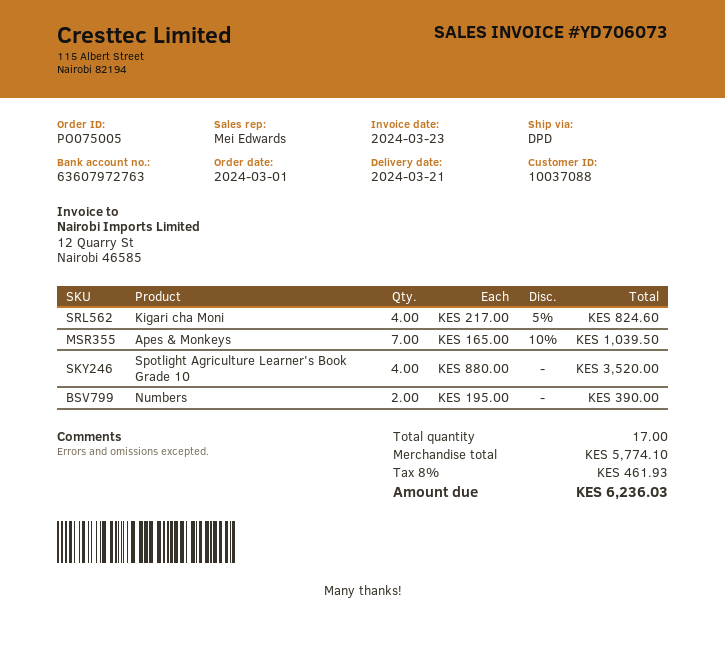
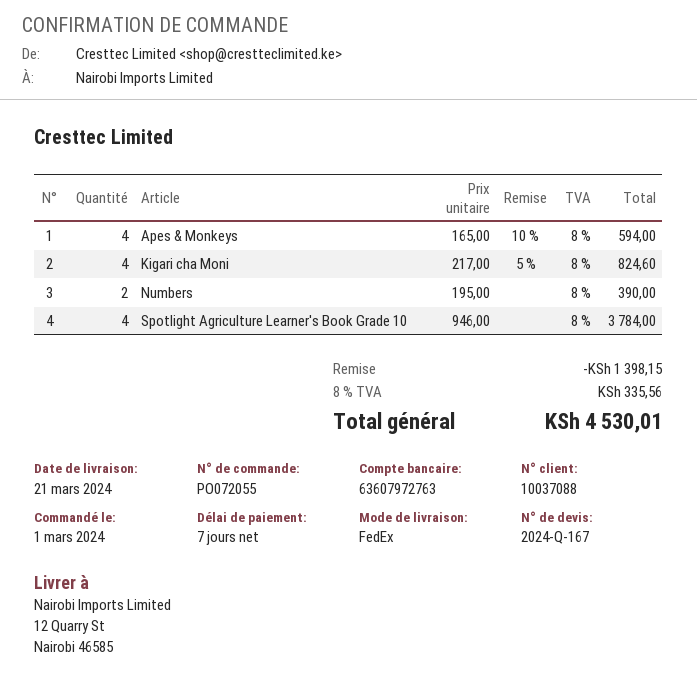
order number: PO075005 -> PO072055
shipping method: DPD -> FedEx
Apes & Monkeys: 7 x 165.00 - 10% = 1039.50 -> 4 x 165.00 - 10% = 594.00
Spotlight Agriculture Learner's Book Grade 10: 4 x 880.00 = 3520.00 -> 4 x 946.00 = 3784.00
discount: none -> 1398.15
tax: 8% = 461.93 -> 8% = 335.56
total: 6236.03 -> 4530.01

